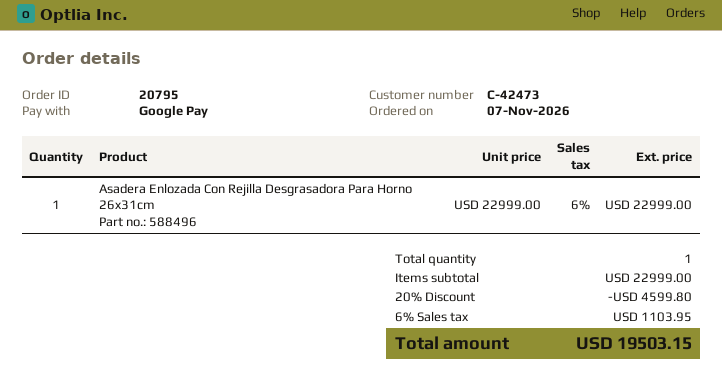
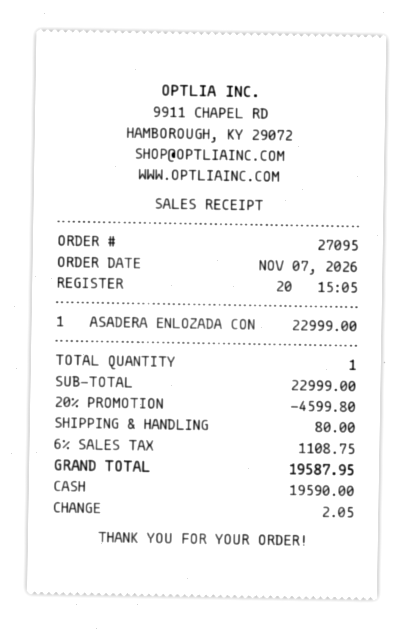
order number: 20795 -> 27095
payment method: Google Pay -> cash
shipping: none -> 80.00
tax: 6% = 1103.95 -> 6% = 1108.75
total: 19503.15 -> 19587.95

